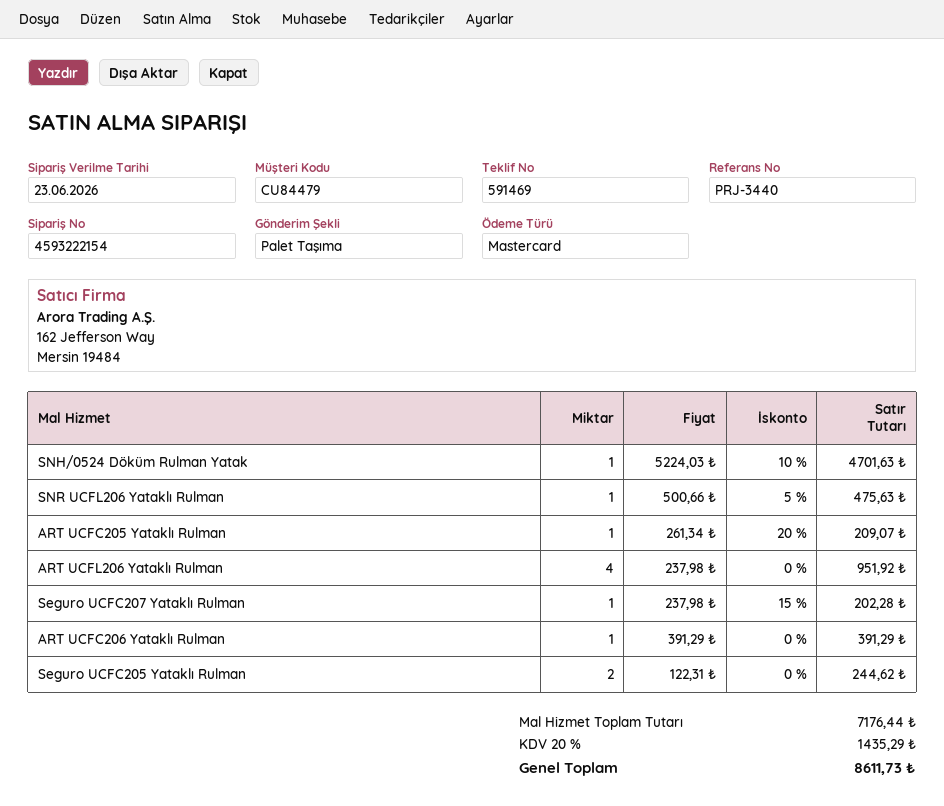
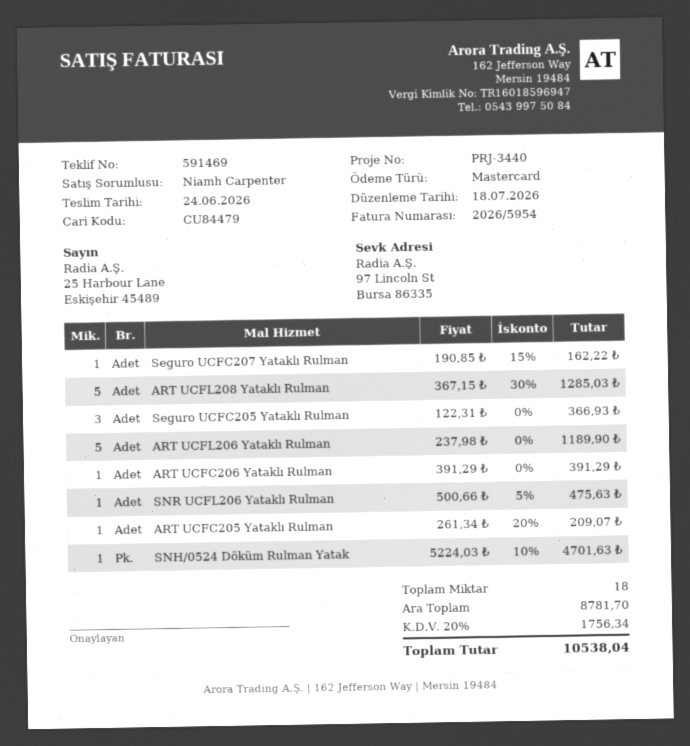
ART UCFL206 Yataklı Rulman: 4 x 237.98 = 951.92 -> 5 x 237.98 = 1189.90
Seguro UCFC207 Yataklı Rulman: 1 x 237.98 - 15% = 202.28 -> 1 x 190.85 - 15% = 162.22
Seguro UCFC205 Yataklı Rulman: 2 x 122.31 = 244.62 -> 3 x 122.31 = 366.93
ART UCFL208 Yataklı Rulman: none -> 5 x 367.15 - 30% = 1285.03
subtotal: 7176.44 -> 8781.70
tax: 20% = 1435.29 -> 20% = 1756.34
total: 8611.73 -> 10538.04

